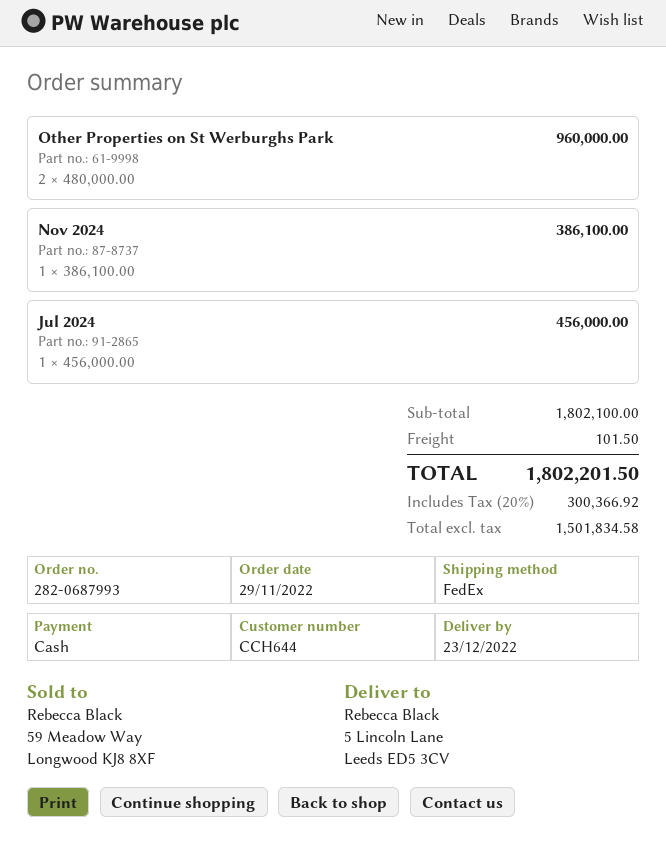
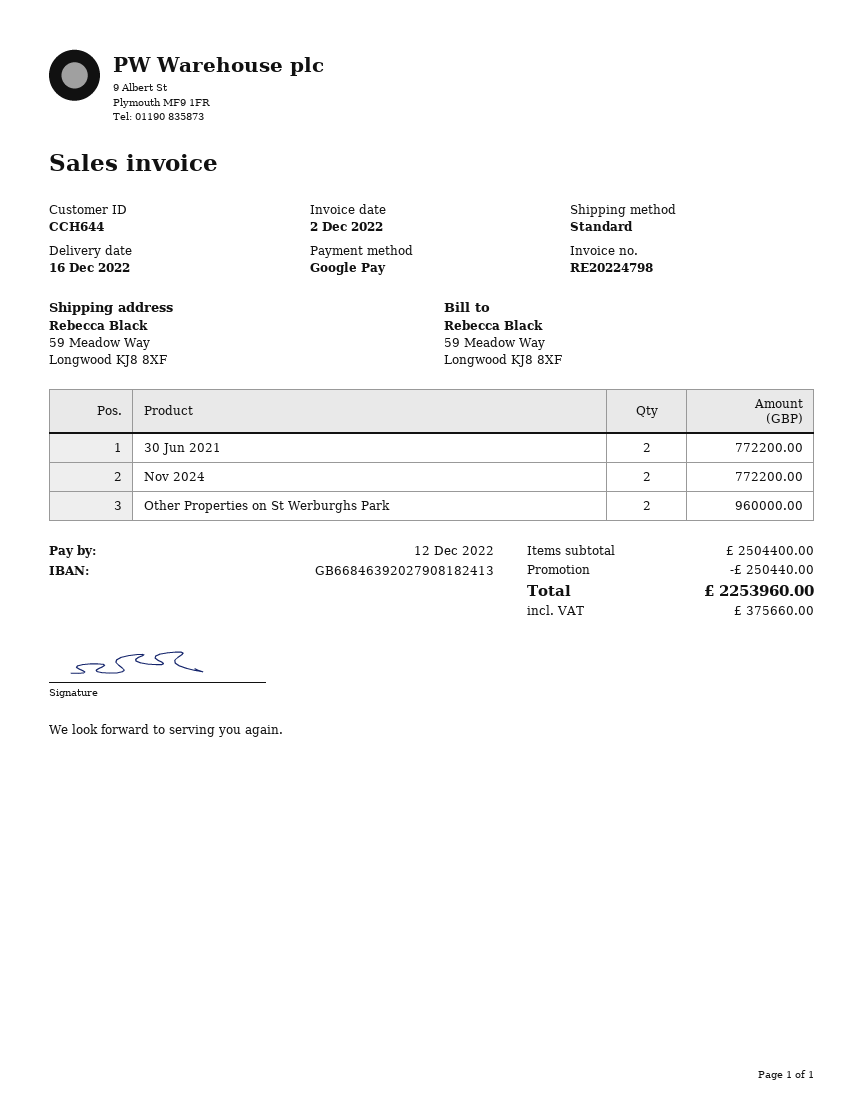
delivery date: 2022-12-23 -> 2022-12-16
payment method: cash -> Google Pay
shipping method: FedEx -> standard
ship to: 5 Lincoln Lane, Leeds ED5 3CV -> 59 Meadow Way, Longwood KJ8 8XF
Nov 2024: 1 for 386100.00 -> 2 for 772200.00
Jul 2024: 1 for 456000.00 -> none
30 Jun 2021: none -> 2 for 772200.00
subtotal: 1802100.00 -> 2504400.00
discount: none -> 250440.00
shipping: 101.50 -> none
tax: 300366.92 -> 375660.00
total: 1802201.50 -> 2253960.00

